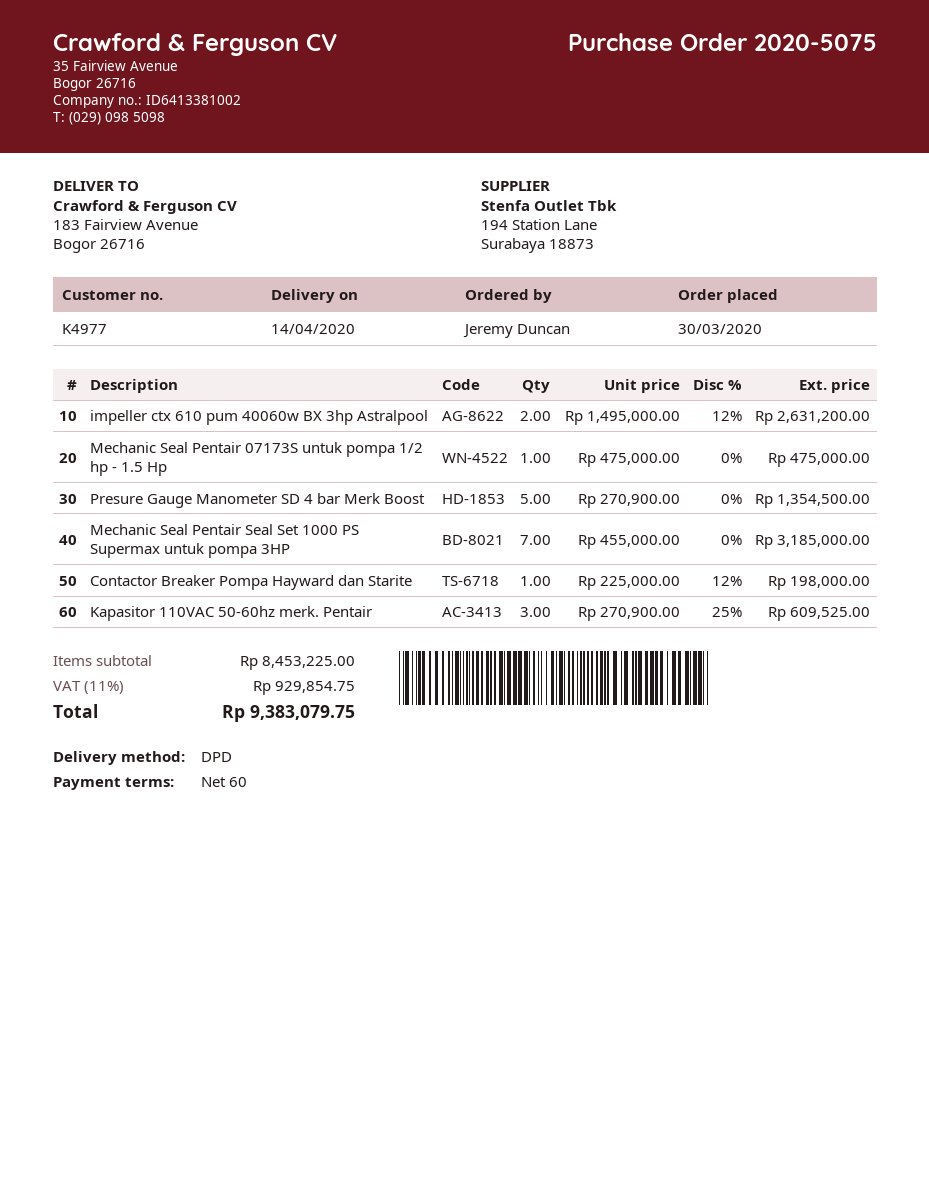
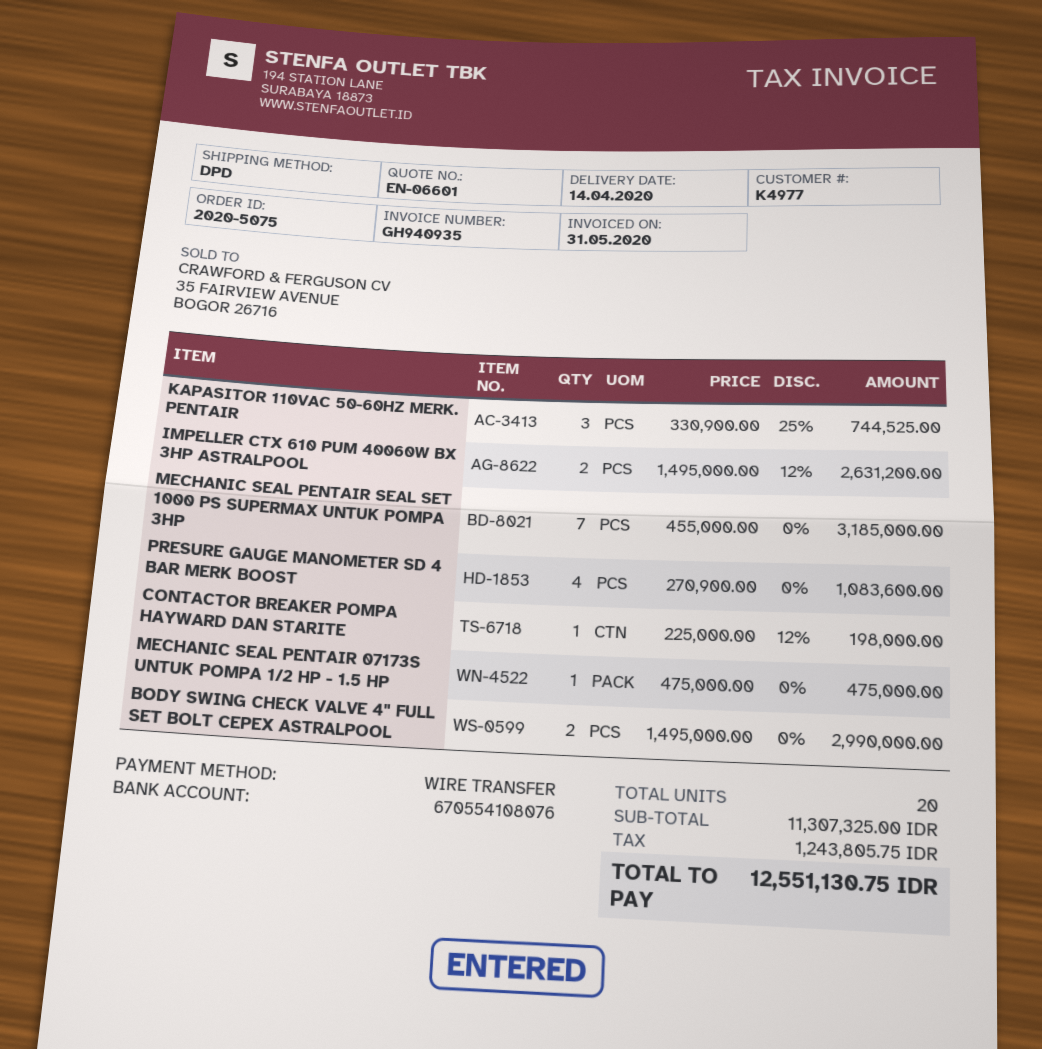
Presure Gauge Manometer SD 4 bar Merk Boost: 5 x 270900.00 = 1354500.00 -> 4 x 270900.00 = 1083600.00
Kapasitor 110VAC 50-60hz merk. Pentair: 3 x 270900.00 - 25% = 609525.00 -> 3 x 330900.00 - 25% = 744525.00
BODY SWING CHECK VALVE 4" FULL SET BOLT CEPEX ASTRALPOOL: none -> 2 x 1495000.00 = 2990000.00
subtotal: 8453225.00 -> 11307325.00
tax: 929854.75 -> 1243805.75
total: 9383079.75 -> 12551130.75

